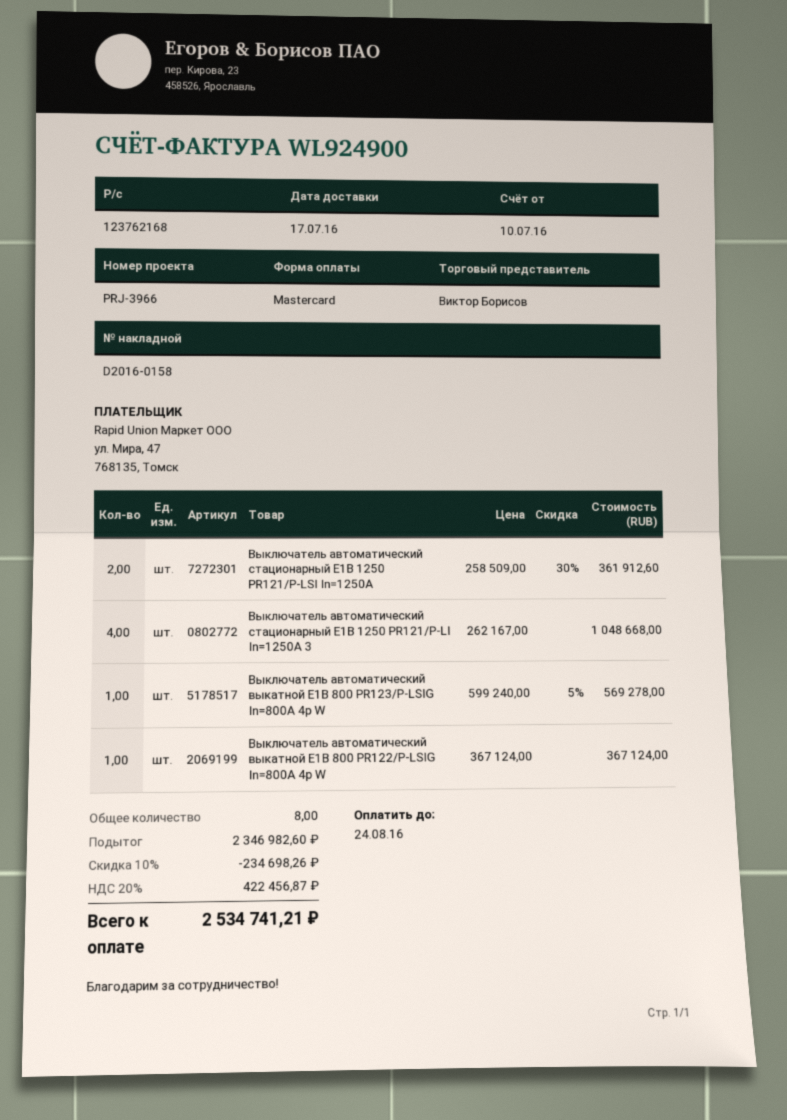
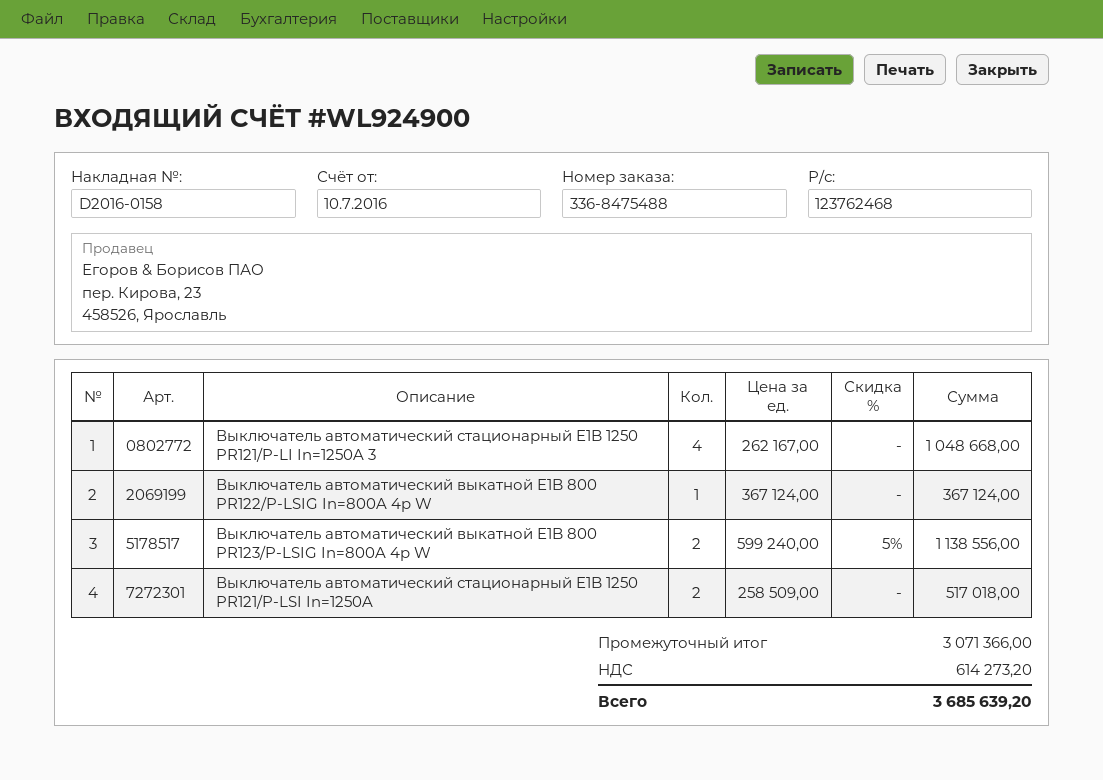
bank account: 123762168 -> 123762468
Выключатель автоматический стационарный E1B 1250 PR121/P-LSI In=1250A: 2 x 258509.00 - 30% = 361912.60 -> 2 x 258509.00 = 517018.00
Выключатель автоматический выкатной E1B 800 PR123/P-LSIG In=800A 4p W: 1 x 599240.00 - 5% = 569278.00 -> 2 x 599240.00 - 5% = 1138556.00
subtotal: 2346982.60 -> 3071366.00
discount: 10% = 234698.26 -> none
tax: 422456.87 -> 614273.20
total: 2534741.21 -> 3685639.20

